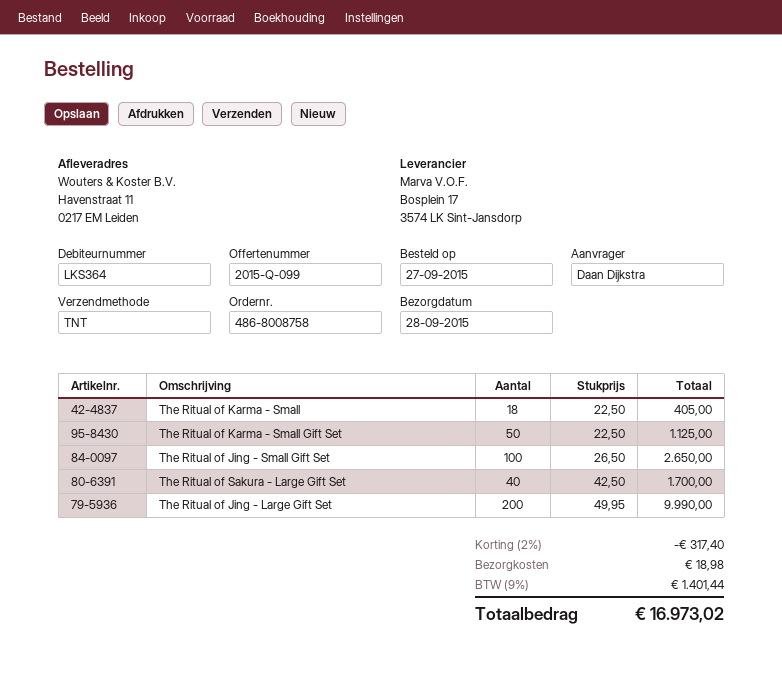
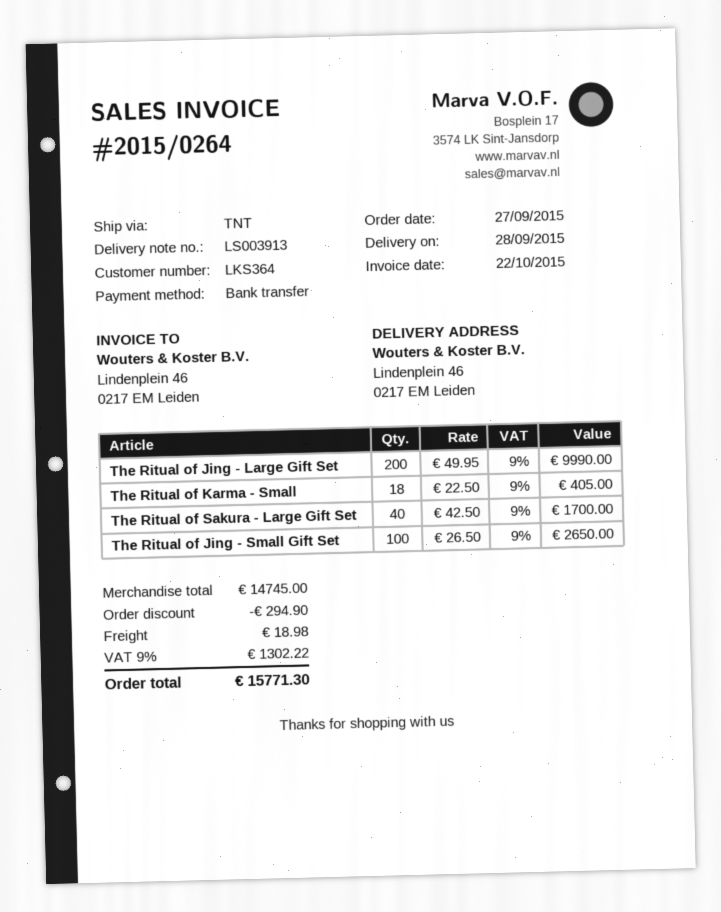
ship to: Havenstraat 11, 0217 EM Leiden -> Lindenplein 46, 0217 EM Leiden
The Ritual of Karma - Small Gift Set: 50 x 22.50 = 1125.00 -> none
discount: 317.40 -> 294.90
tax: 9% = 1401.44 -> 9% = 1302.22
total: 16973.02 -> 15771.30

